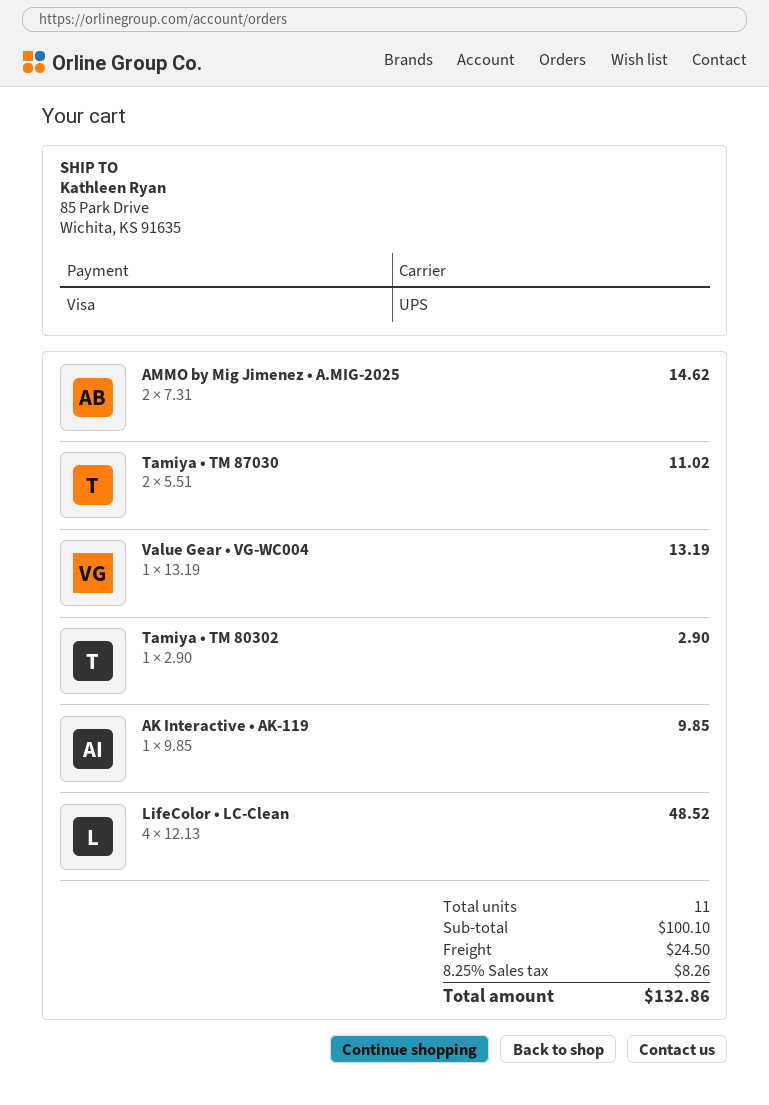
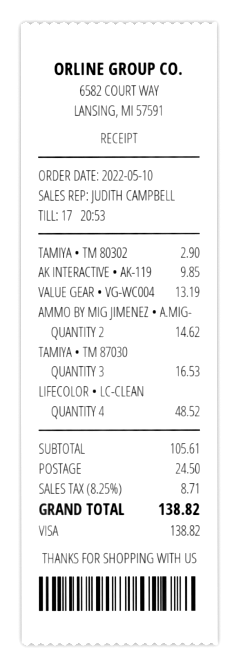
Tamiya • TM 87030: 2 for 11.02 -> 3 for 16.53
subtotal: 100.10 -> 105.61
tax: 8.25% = 8.26 -> 8.25% = 8.71
total: 132.86 -> 138.82

